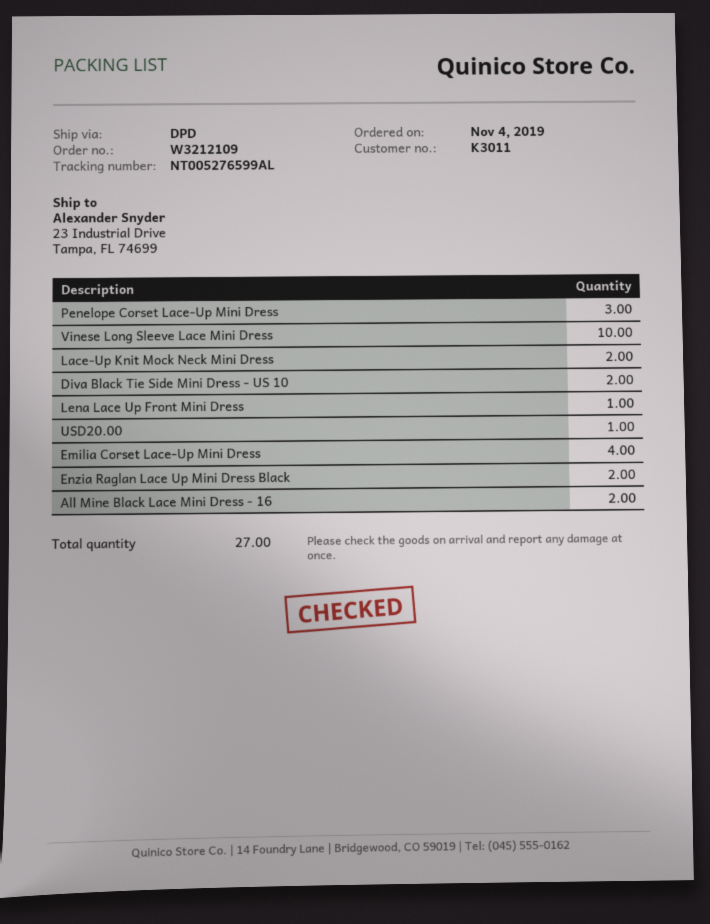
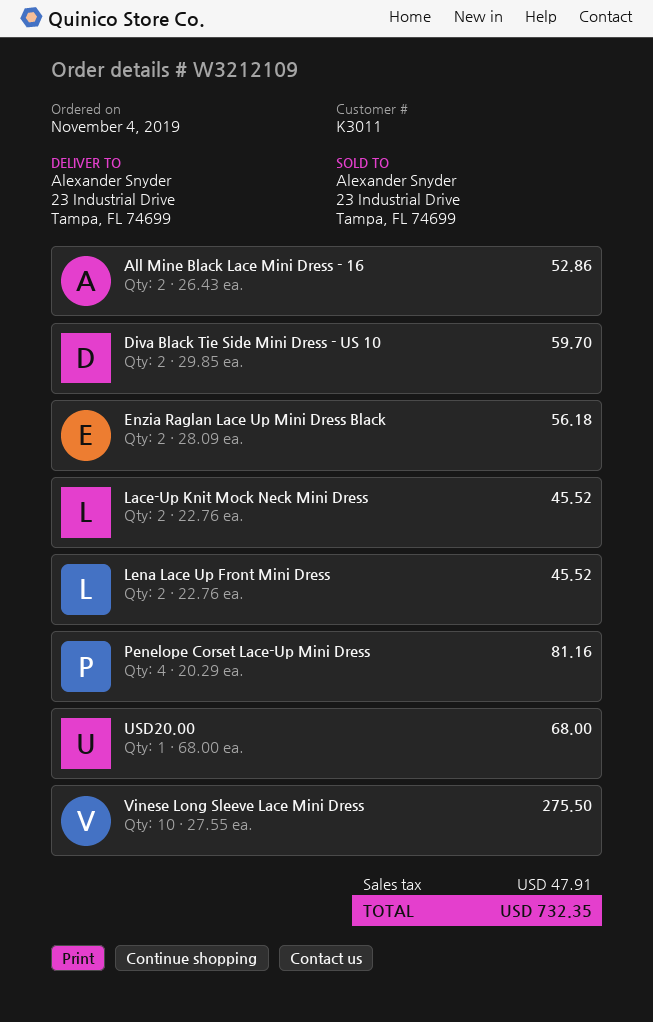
Penelope Corset Lace-Up Mini Dress: 3 -> 4
Lena Lace Up Front Mini Dress: 1 -> 2
Emilia Corset Lace-Up Mini Dress: 4 -> none

